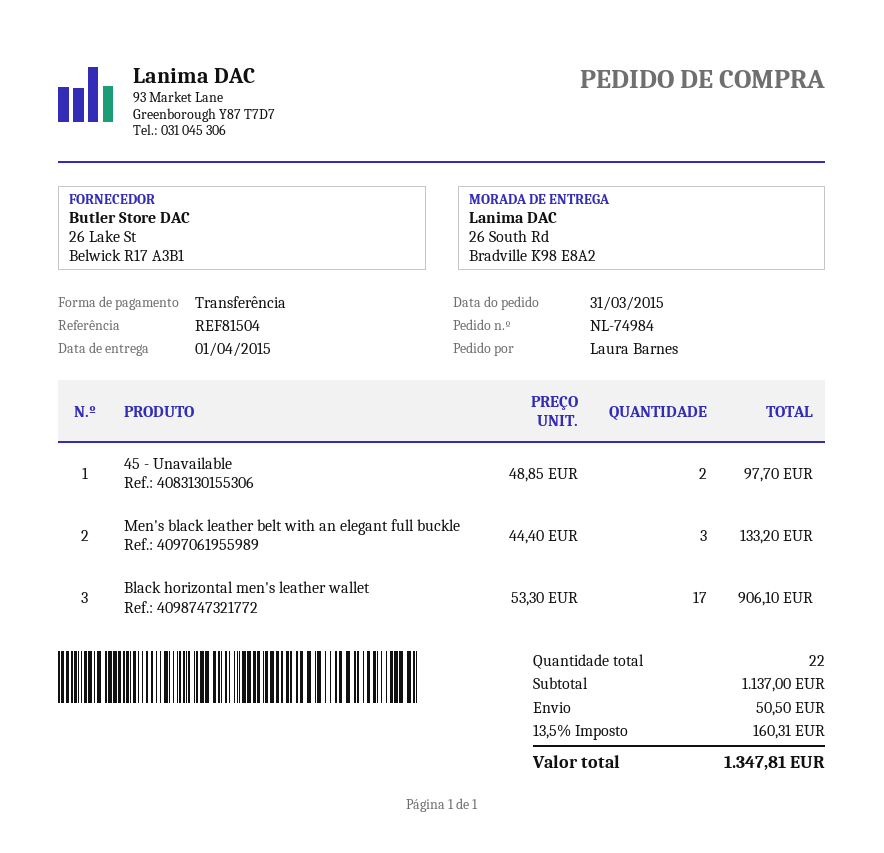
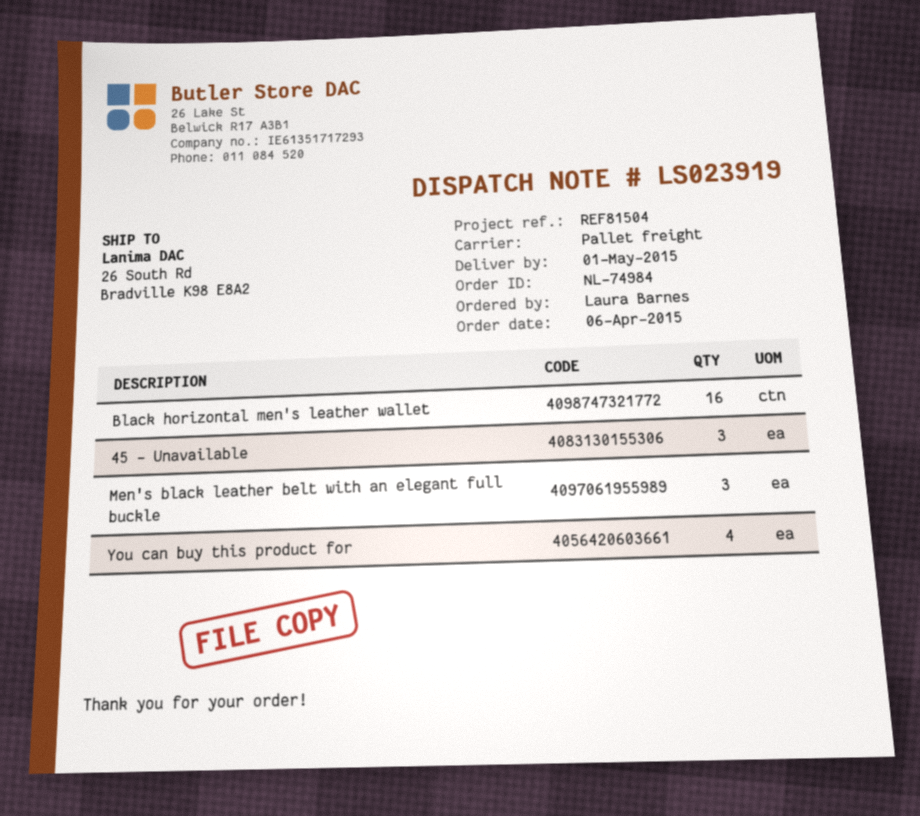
order date: 2015-03-31 -> 2015-04-06
delivery date: 2015-04-01 -> 2015-05-01
45 - Unavailable: 2 -> 3
Black horizontal men's leather wallet: 17 -> 16
You can buy this product for: none -> 4

